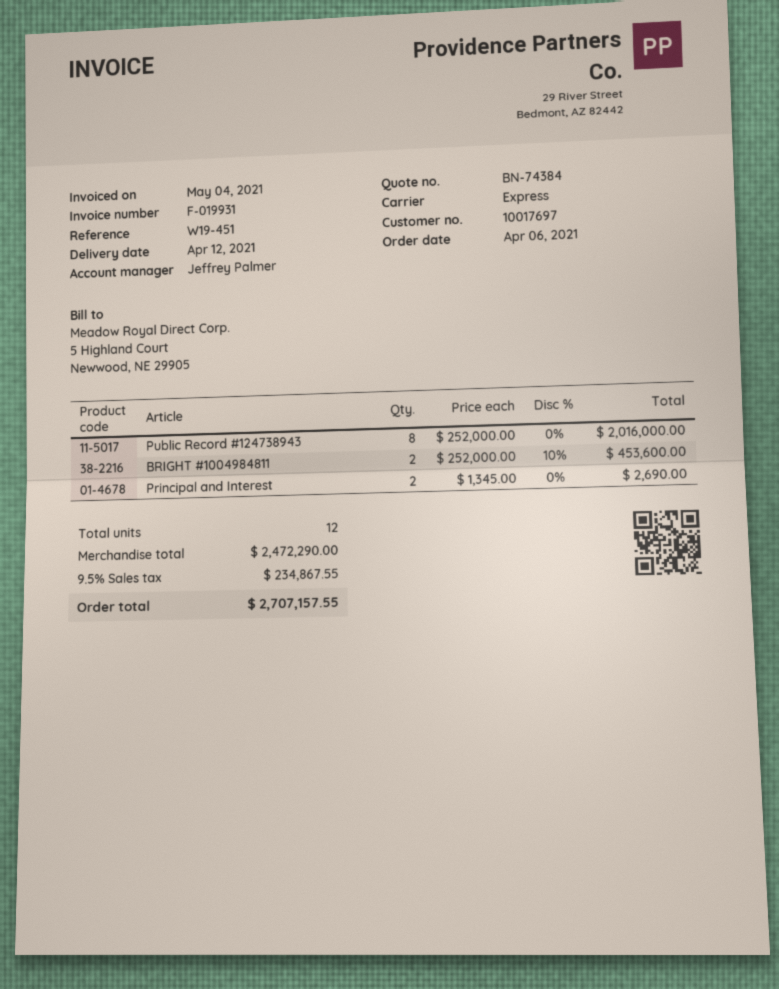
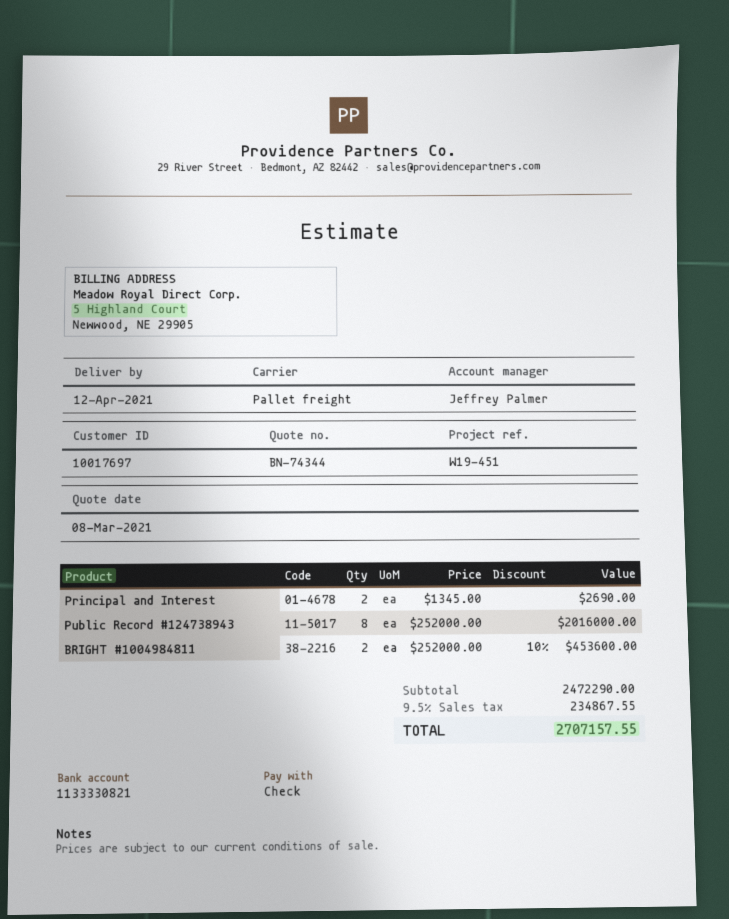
quote number: BN-74384 -> BN-74344
shipping method: express -> pallet freight

